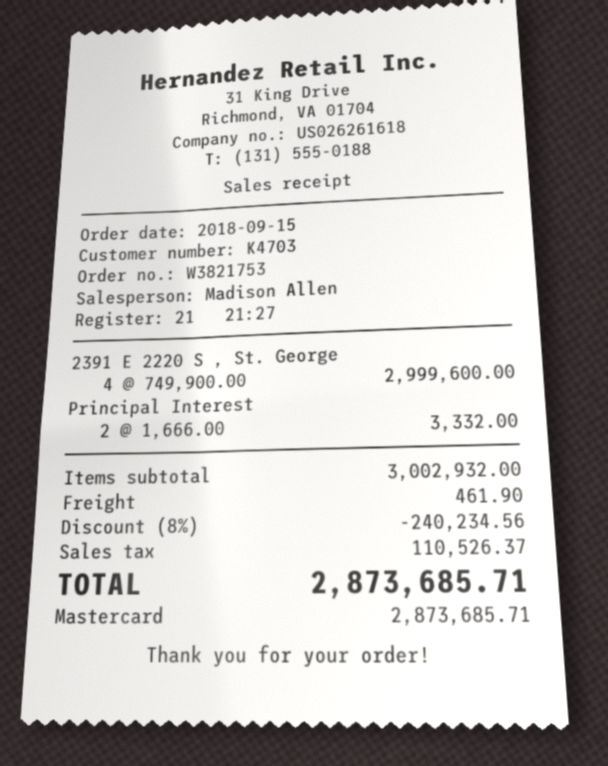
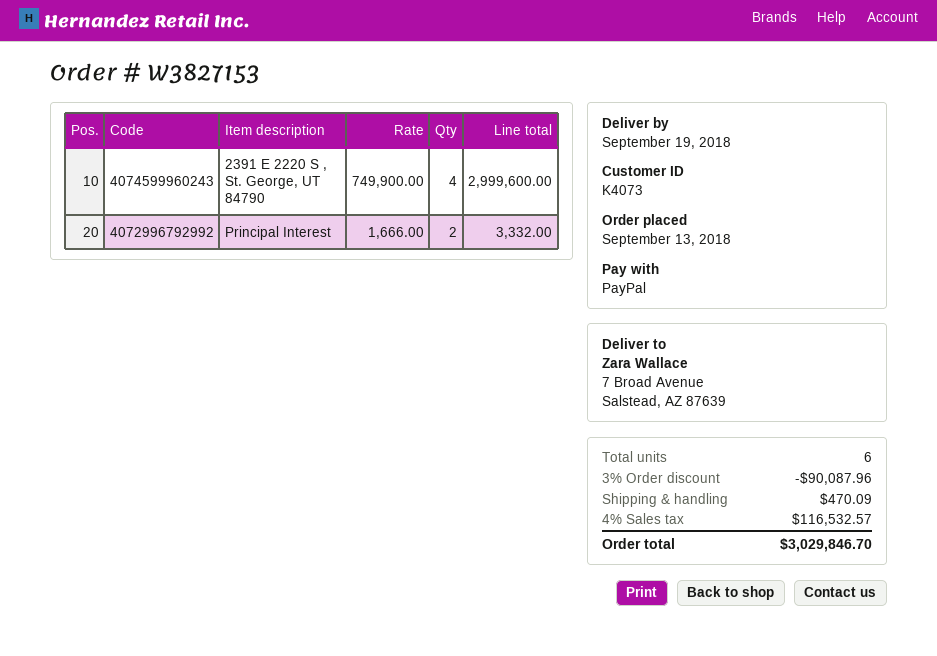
order number: W3821753 -> W3827153
order date: 2018-09-15 -> 2018-09-13
customer number: K4703 -> K4073
payment method: Mastercard -> PayPal
discount: 8% = 240234.56 -> 3% = 90087.96
shipping: 461.90 -> 470.09
tax: 110526.37 -> 116532.57
total: 2873685.71 -> 3029846.70

